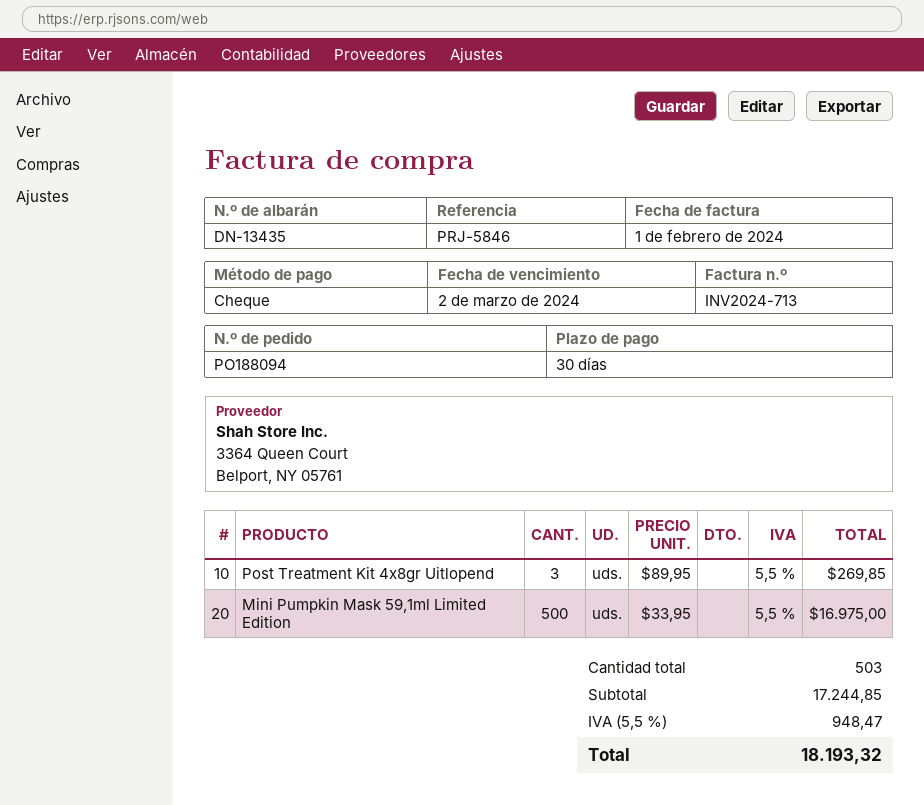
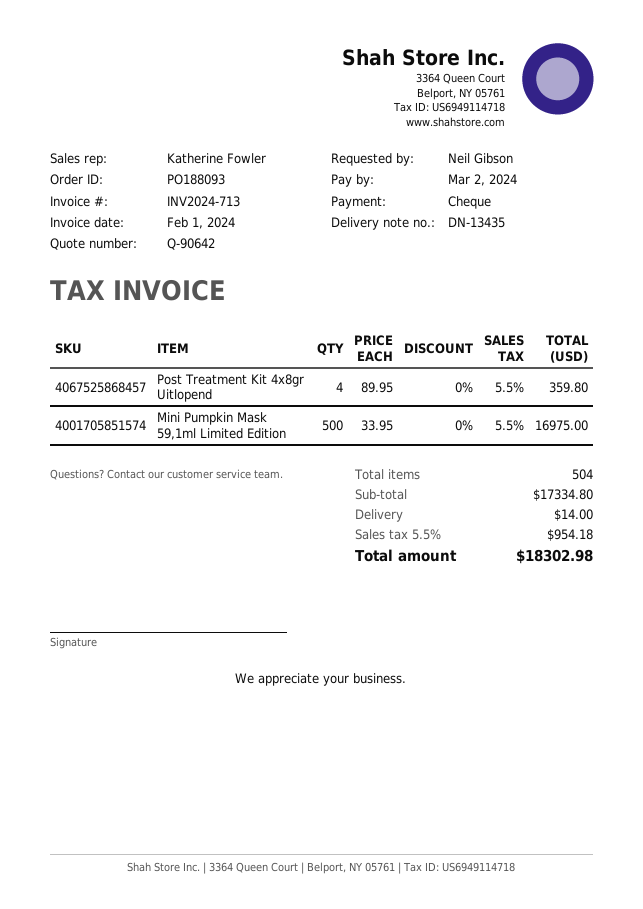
order number: PO188094 -> PO188093
Post Treatment Kit 4x8gr Uitlopend: 3 x 89.95 = 269.85 -> 4 x 89.95 = 359.80
total quantity: 503 -> 504
subtotal: 17244.85 -> 17334.80
shipping: none -> 14.00
tax: 5.5% = 948.47 -> 5.5% = 954.18
total: 18193.32 -> 18302.98

